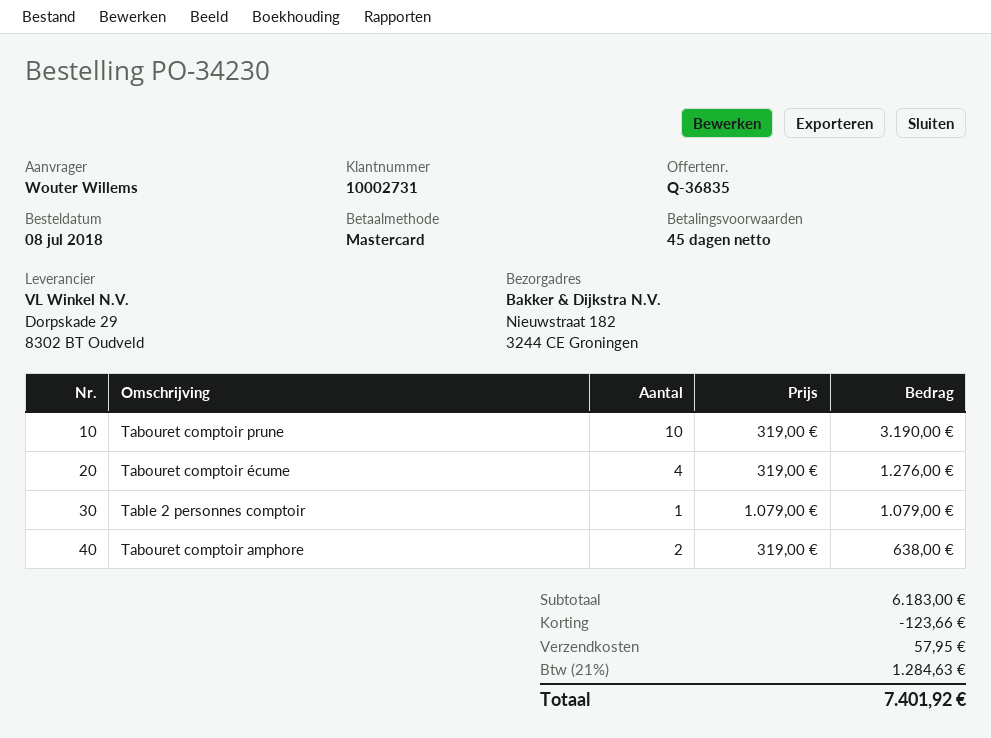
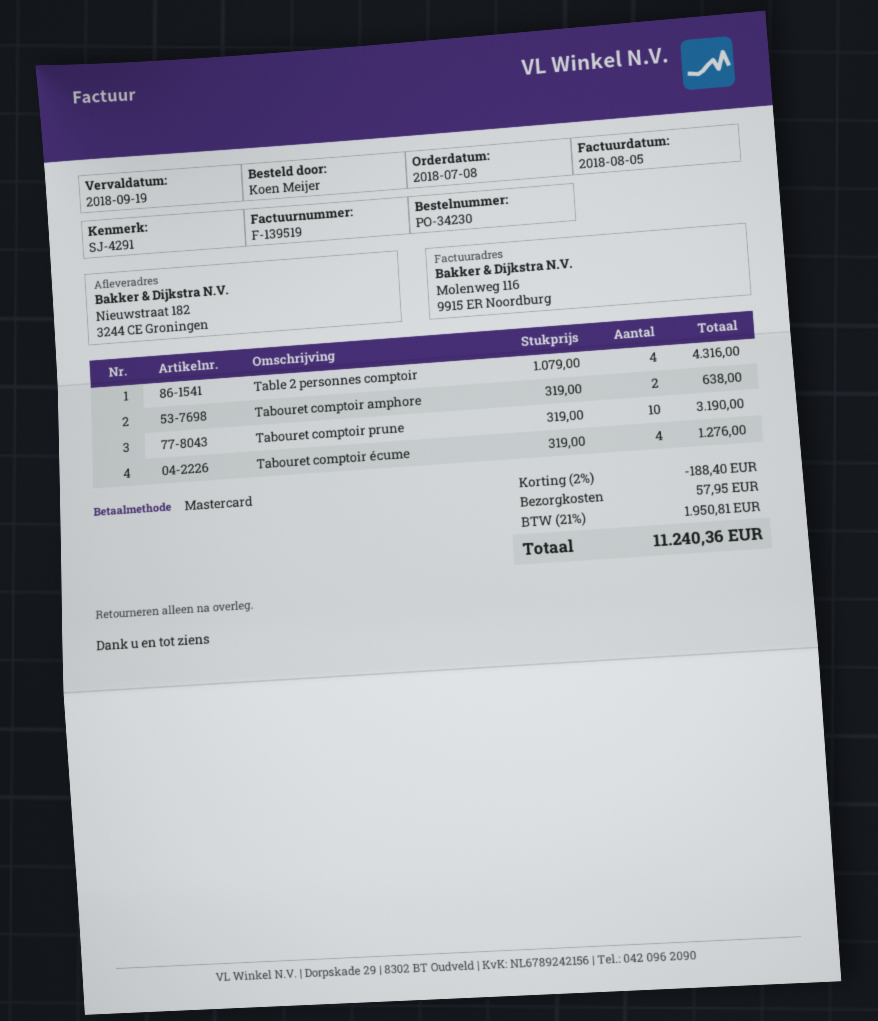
ordered by: Wouter Willems -> Koen Meijer
Table 2 personnes comptoir: 1 x 1079.00 = 1079.00 -> 4 x 1079.00 = 4316.00
discount: 123.66 -> 188.40
tax: 21% = 1284.63 -> 21% = 1950.81
total: 7401.92 -> 11240.36

